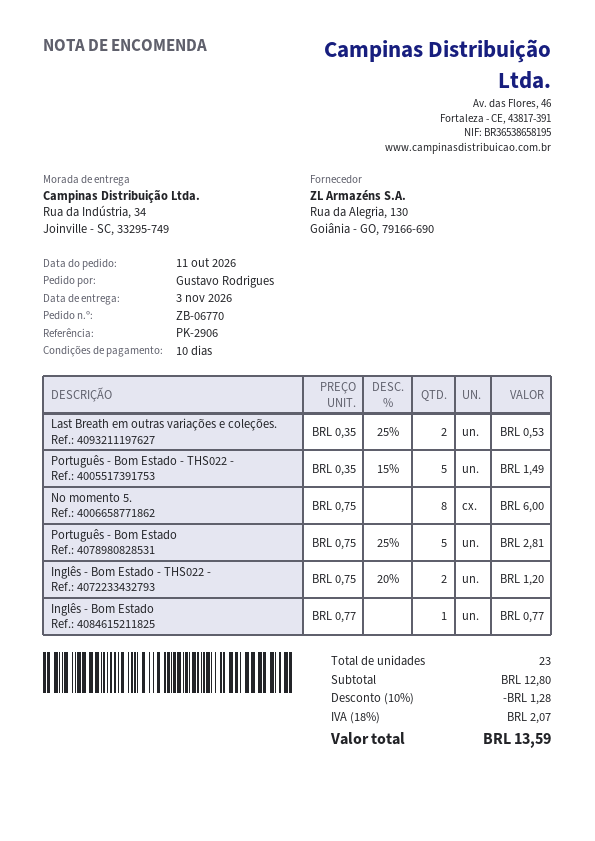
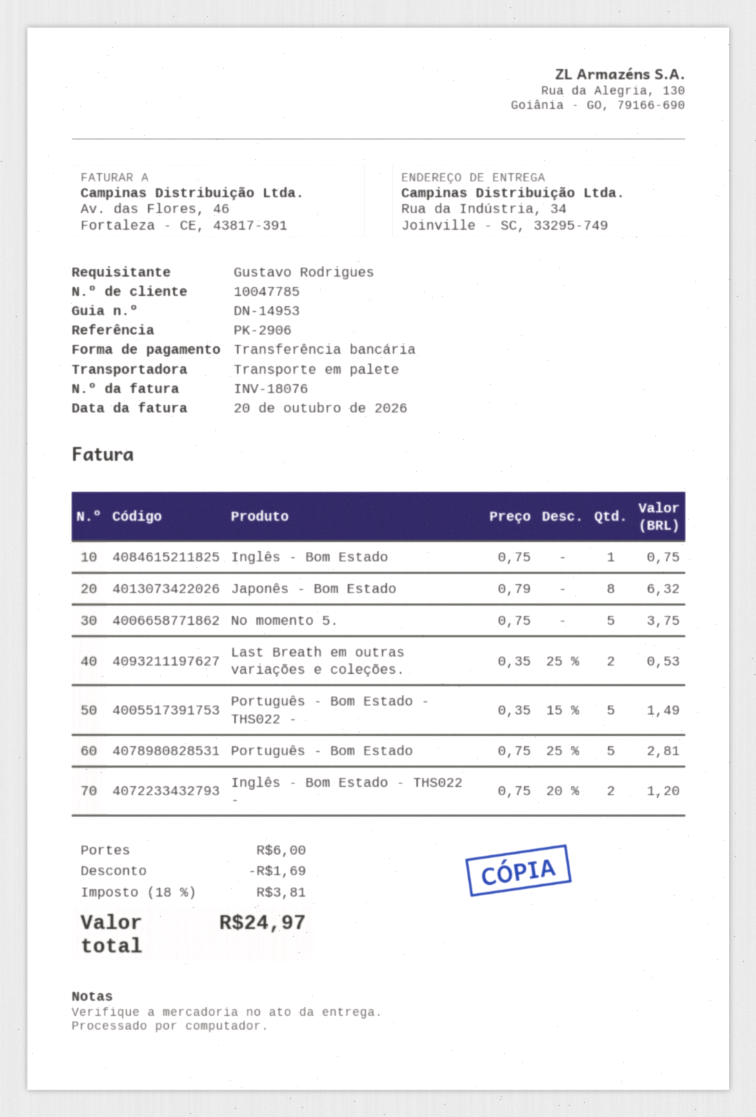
No momento 5.: 8 x 0.75 = 6.00 -> 5 x 0.75 = 3.75
Inglês - Bom Estado: 1 x 0.77 = 0.77 -> 1 x 0.75 = 0.75
Japonês - Bom Estado: none -> 8 x 0.79 = 6.32
discount: 1.28 -> 1.69
shipping: none -> 6.00
tax: 18% = 2.07 -> 18% = 3.81
total: 13.59 -> 24.97

